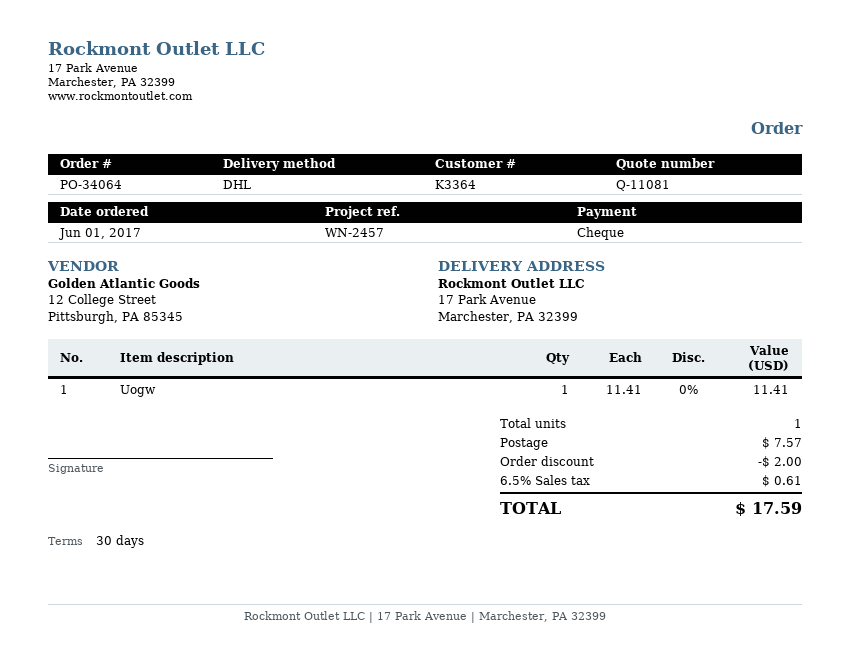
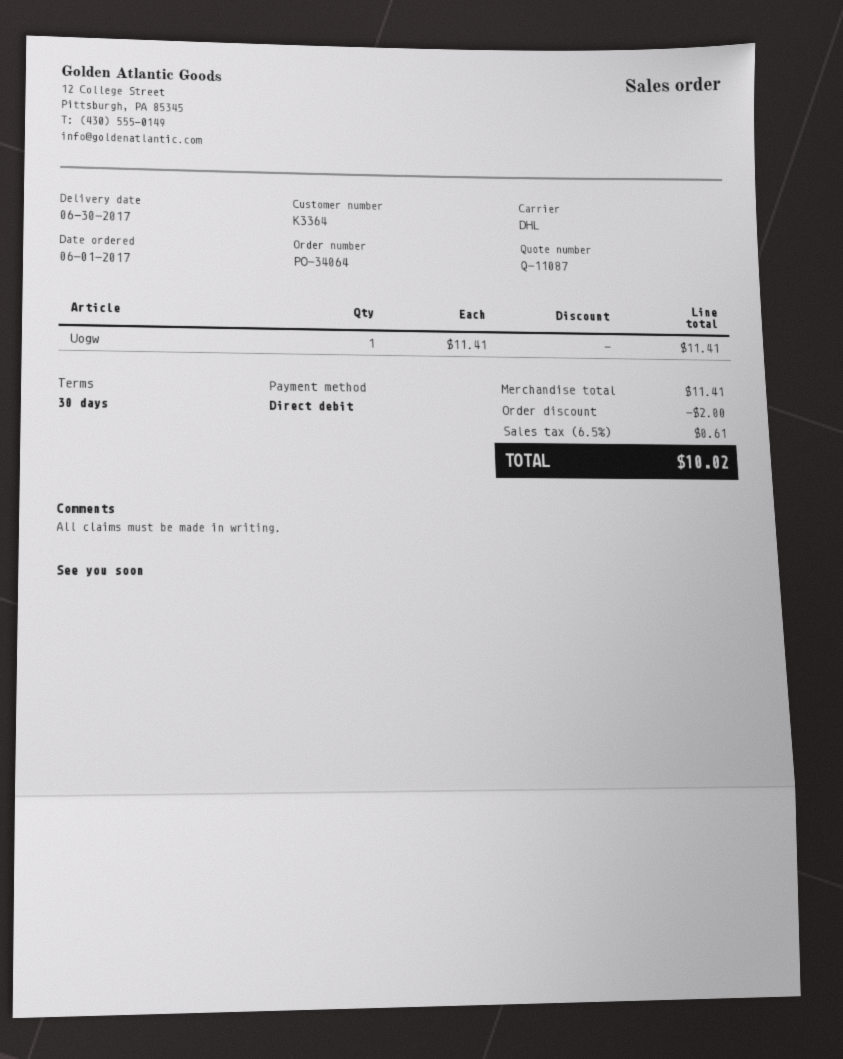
quote number: Q-11081 -> Q-11087
payment method: cheque -> direct debit
shipping: 7.57 -> none
total: 17.59 -> 10.02

